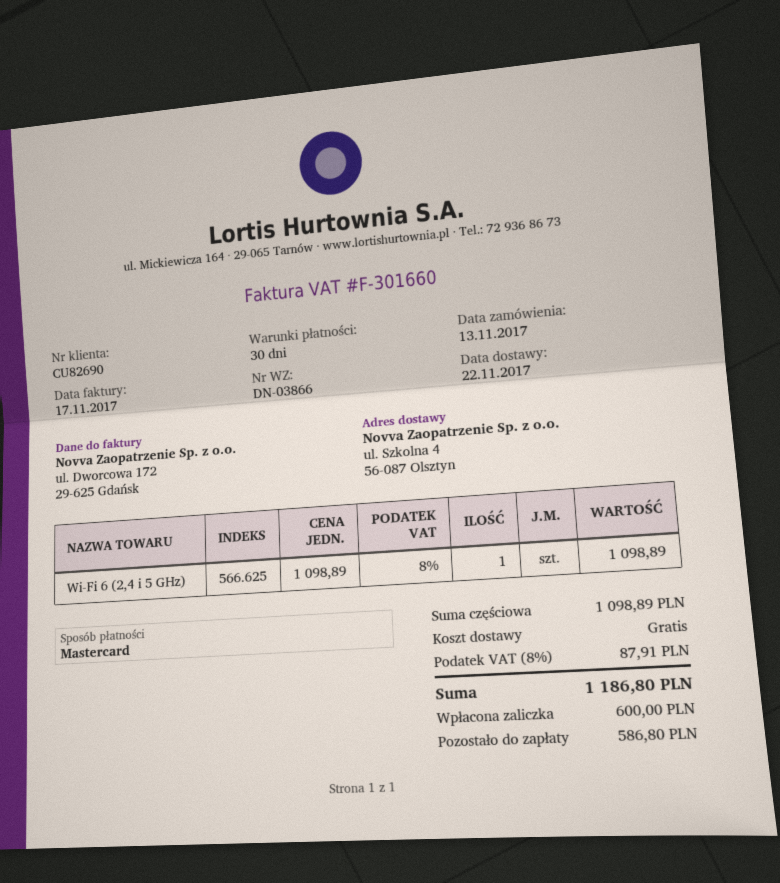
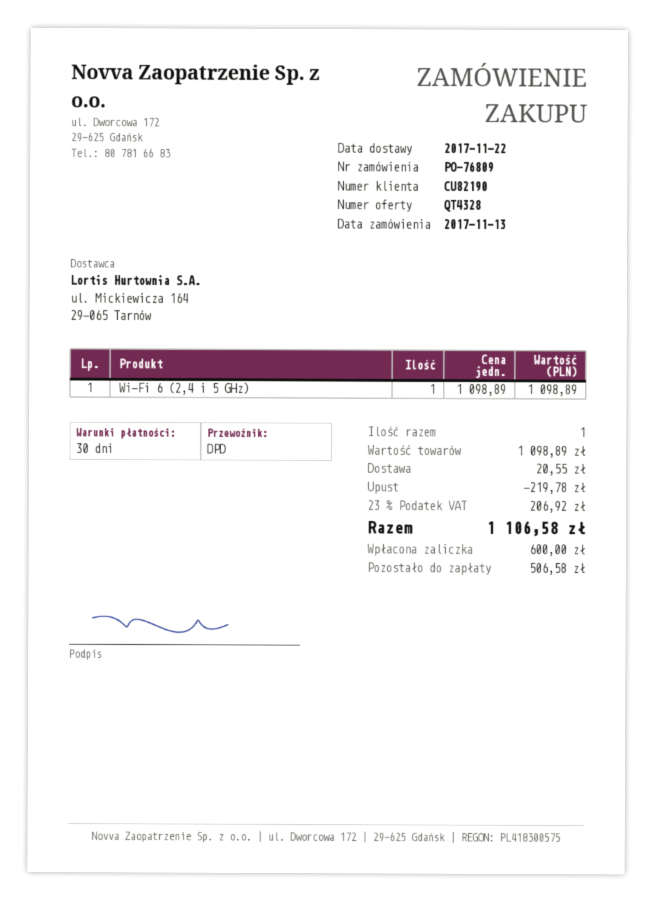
customer number: CU82690 -> CU82190
discount: none -> 219.78
shipping: 0.00 -> 20.55
tax: 8% = 87.91 -> 23% = 206.92
total: 1186.80 -> 1106.58
balance: 586.80 -> 506.58

